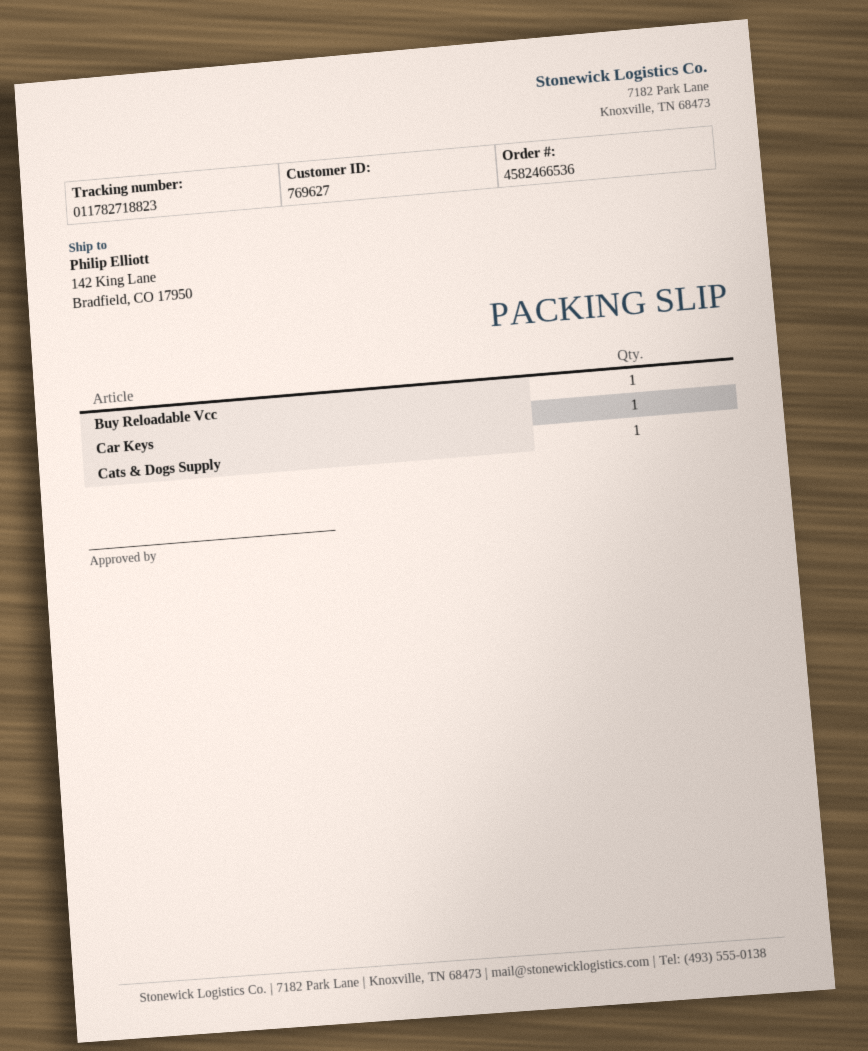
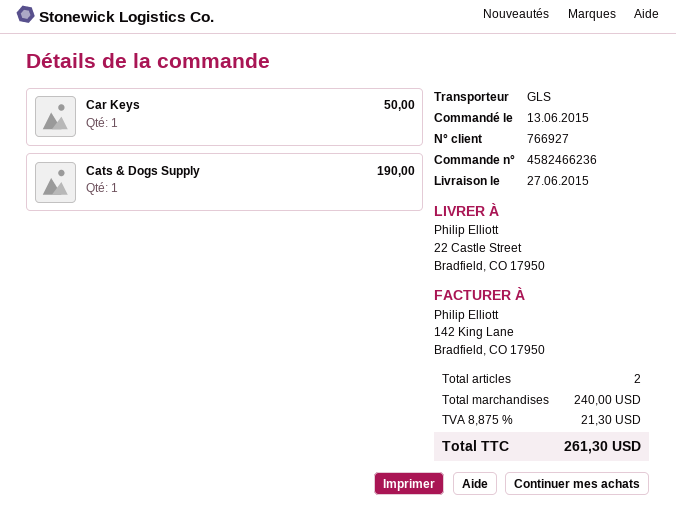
order number: 4582466536 -> 4582466236
customer number: 769627 -> 766927
ship to: 142 King Lane, Bradfield, CO 17950 -> 22 Castle Street, Bradfield, CO 17950
Buy Reloadable Vcc: 1 -> none

